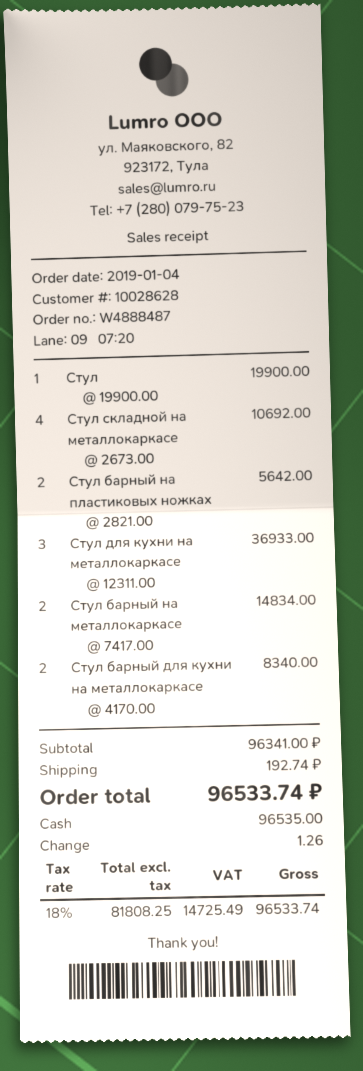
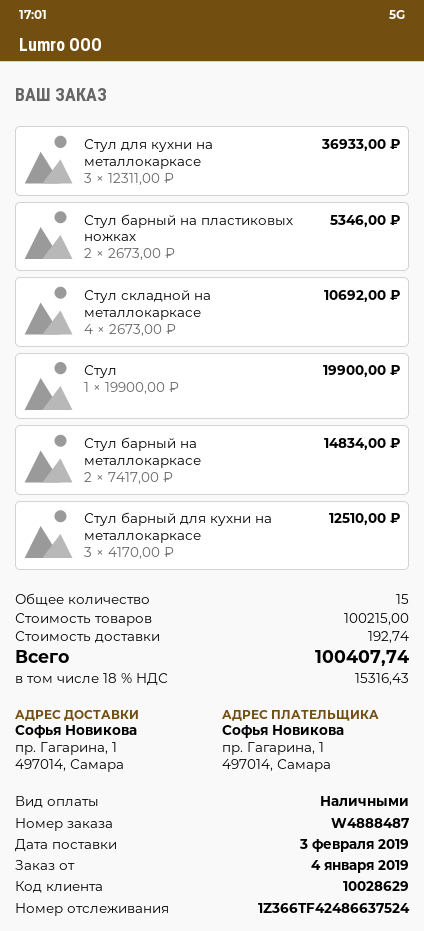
customer number: 10028628 -> 10028629
Стул барный на пластиковых ножках: 2 x 2821.00 = 5642.00 -> 2 x 2673.00 = 5346.00
Стул барный для кухни на металлокаркасе: 2 x 4170.00 = 8340.00 -> 3 x 4170.00 = 12510.00
subtotal: 96341.00 -> 100215.00
tax: 18% = 14725.49 -> 18% = 15316.43
total: 96533.74 -> 100407.74

